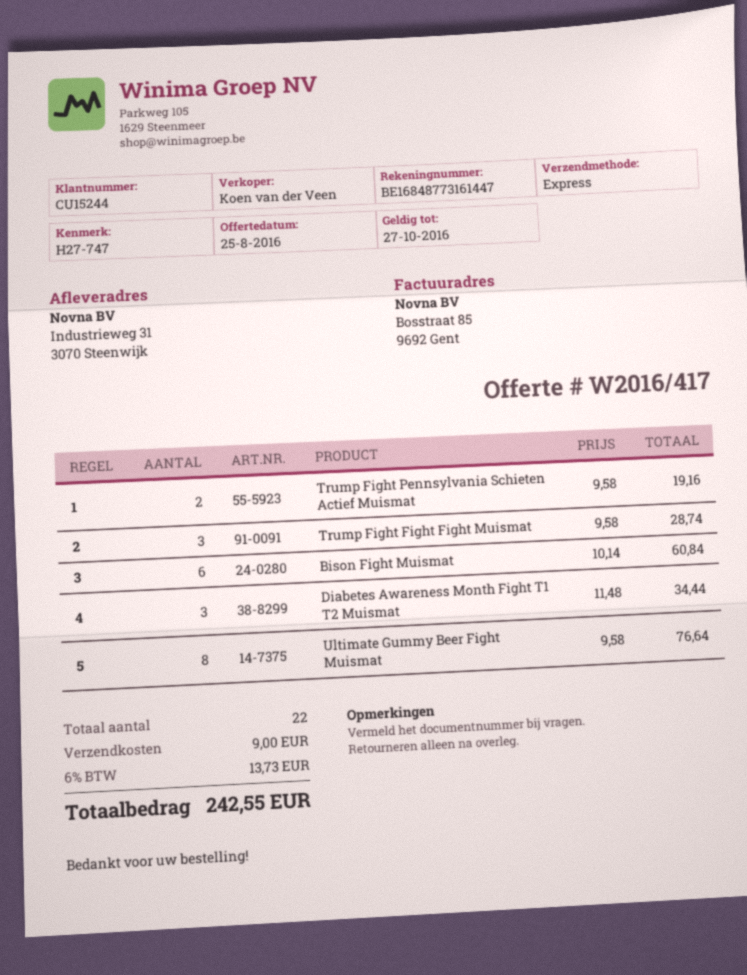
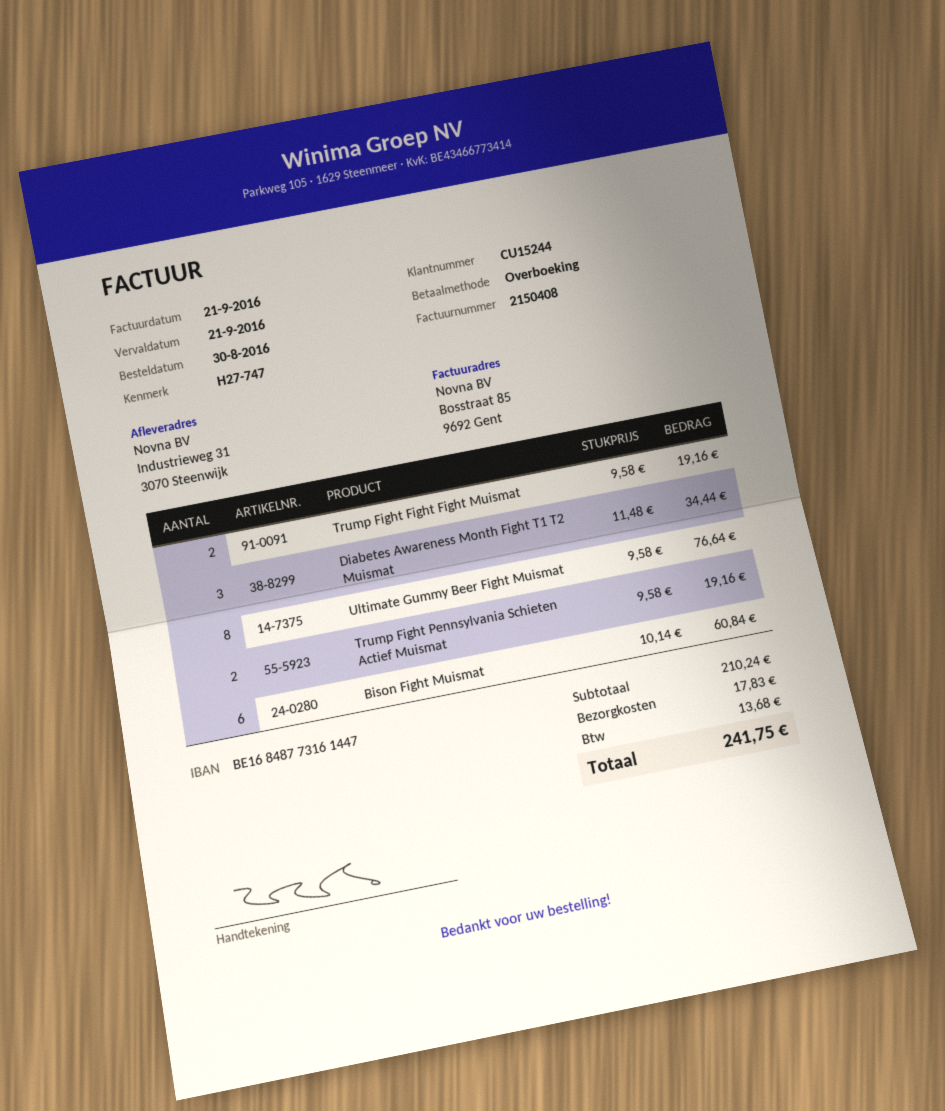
Trump Fight Fight Fight Muismat: 3 x 9.58 = 28.74 -> 2 x 9.58 = 19.16
shipping: 9.00 -> 17.83
tax: 13.73 -> 13.68
total: 242.55 -> 241.75

